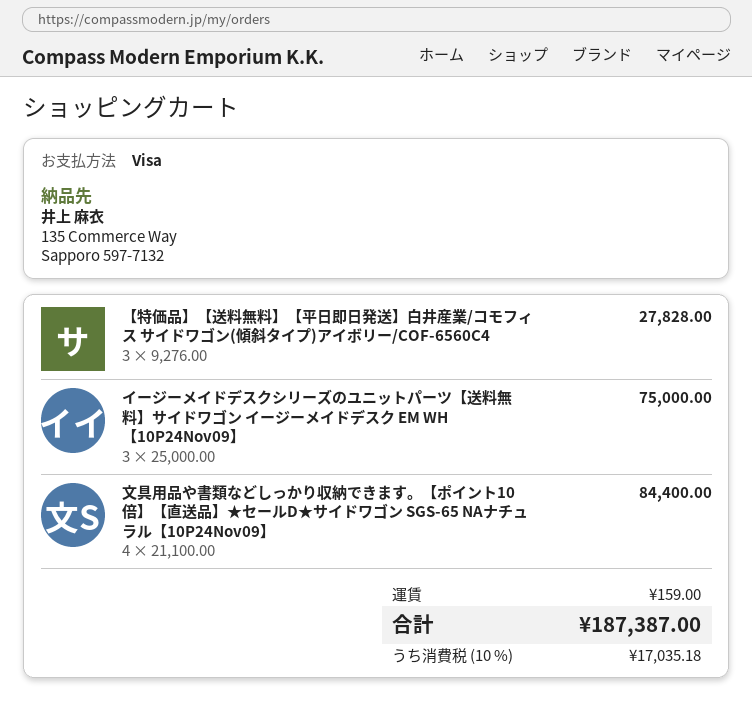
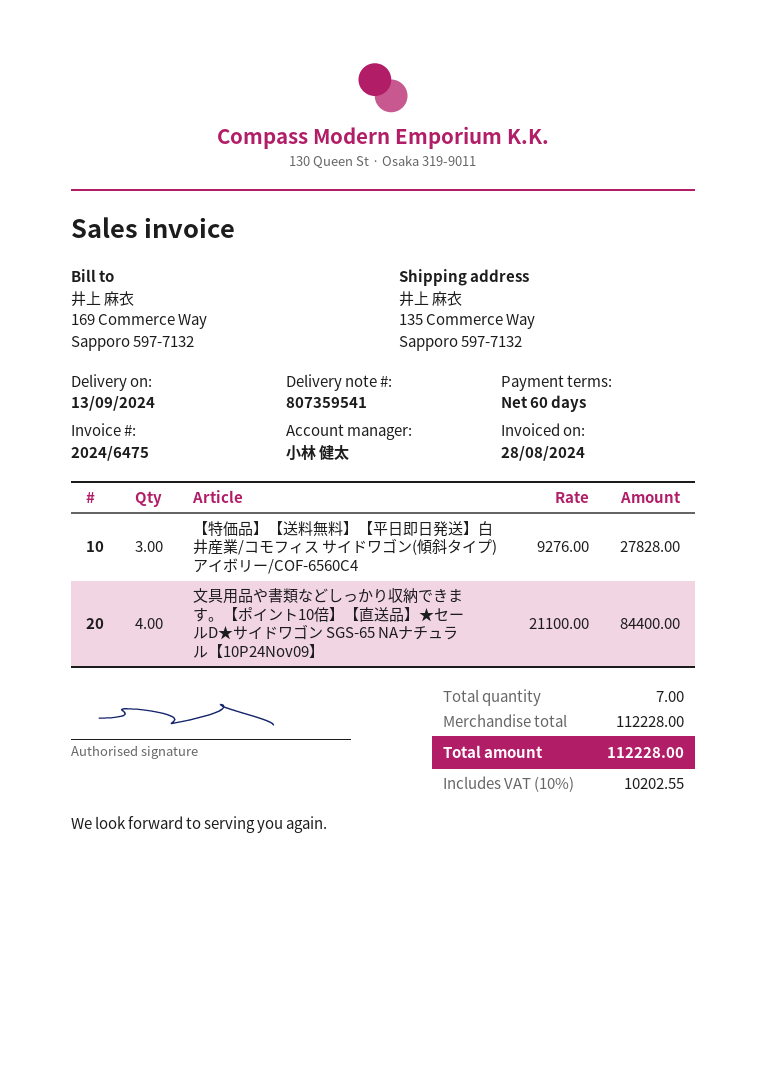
イージーメイドデスクシリーズのユニットパーツ【送料無料】サイドワゴン イージーメイドデスク EM WH 【10P24Nov09】: 3 x 25000.00 = 75000.00 -> none
shipping: 159.00 -> none
tax: 10% = 17035.18 -> 10% = 10202.55
total: 187387.00 -> 112228.00

